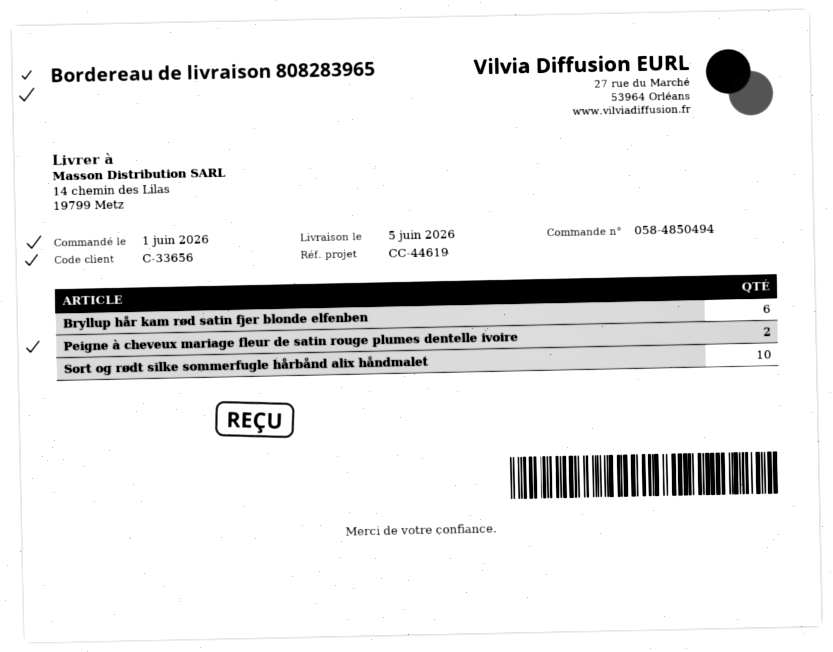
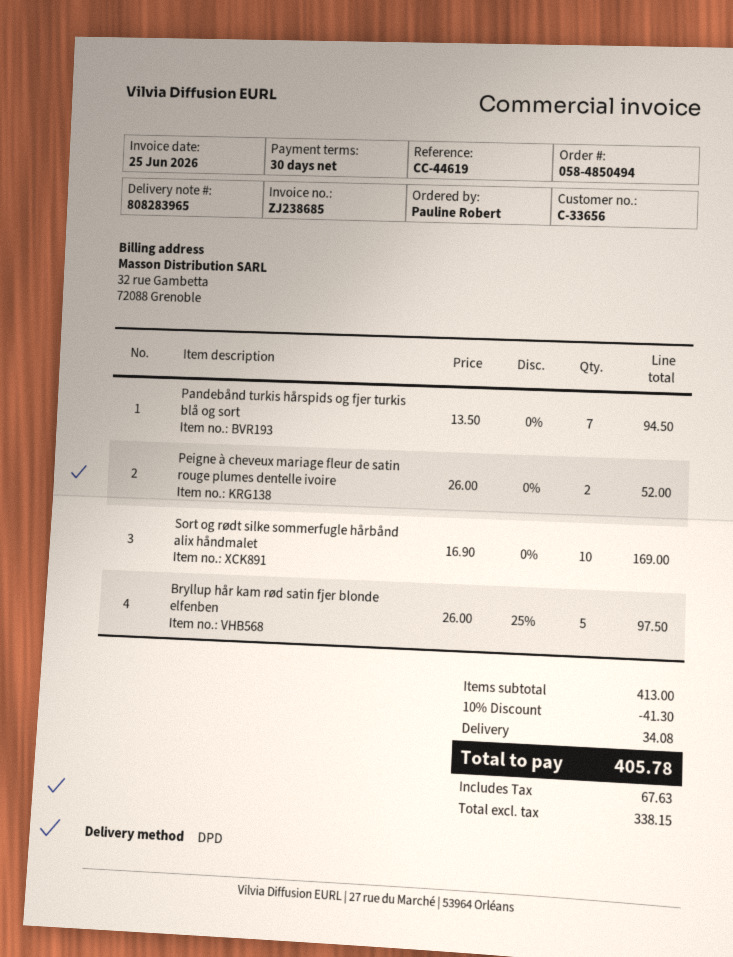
Bryllup hår kam rød satin fjer blonde elfenben: 6 -> 5
Pandebånd turkis hårspids og fjer turkis blå og sort: none -> 7

